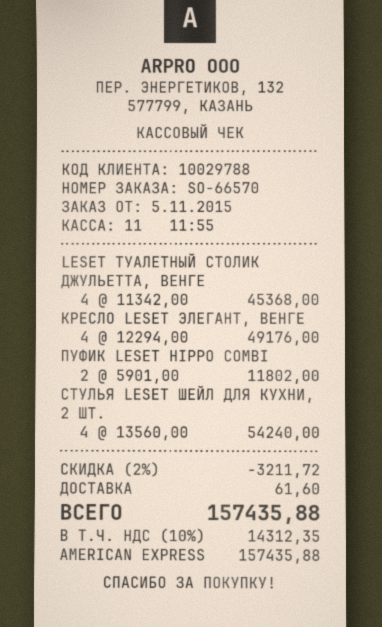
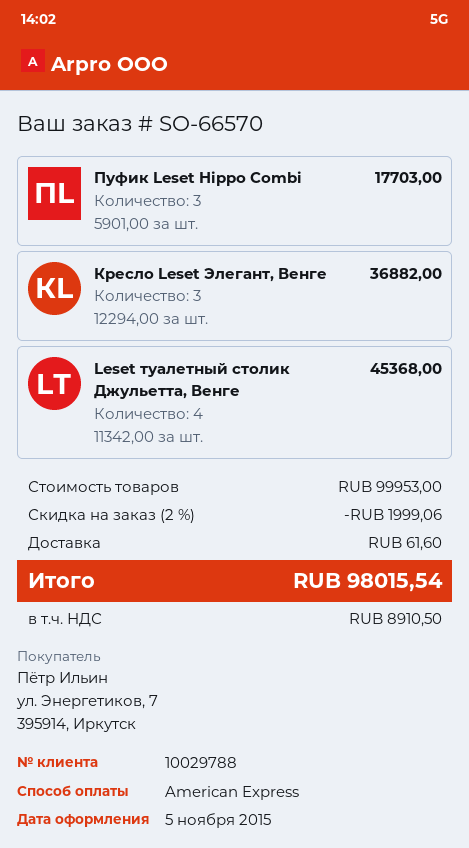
КРЕСЛО LESET ЭЛЕГАНТ, ВЕНГЕ: 4 x 12294.00 = 49176.00 -> 3 x 12294.00 = 36882.00
ПУФИК LESET HIPPO COMBI: 2 x 5901.00 = 11802.00 -> 3 x 5901.00 = 17703.00
СТУЛЬЯ LESET ШЕЙЛ ДЛЯ КУХНИ, 2 ШТ.: 4 x 13560.00 = 54240.00 -> none
discount: 2% = 3211.72 -> 2% = 1999.06
tax: 14312.35 -> 8910.50
total: 157435.88 -> 98015.54

